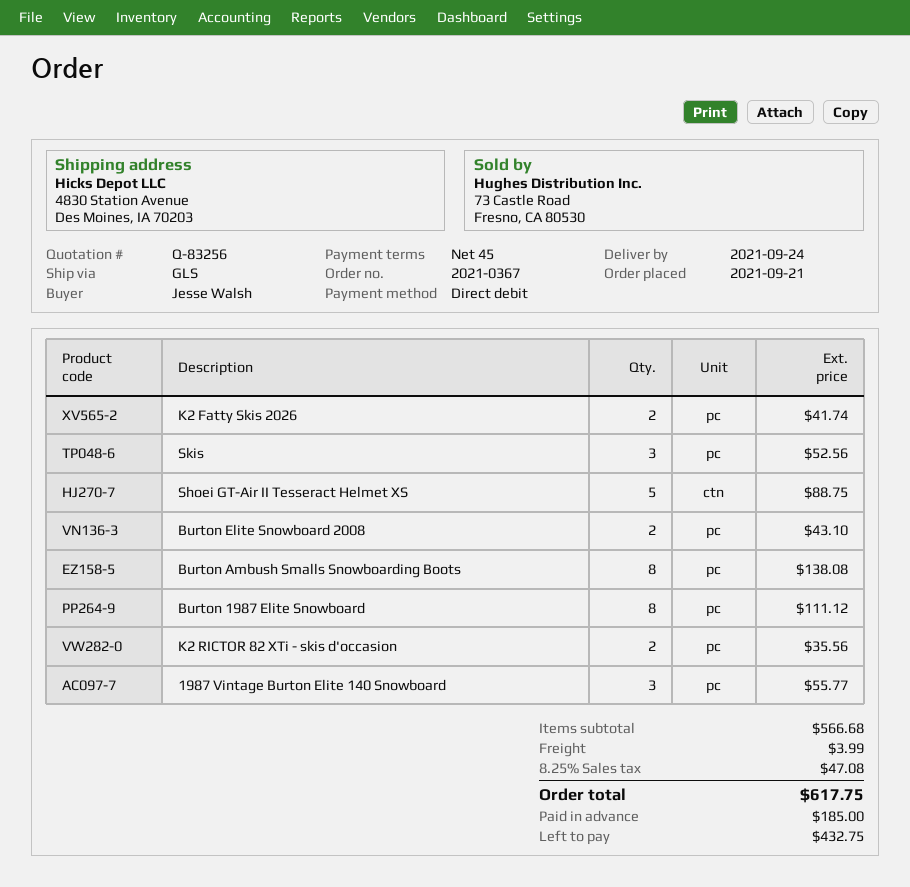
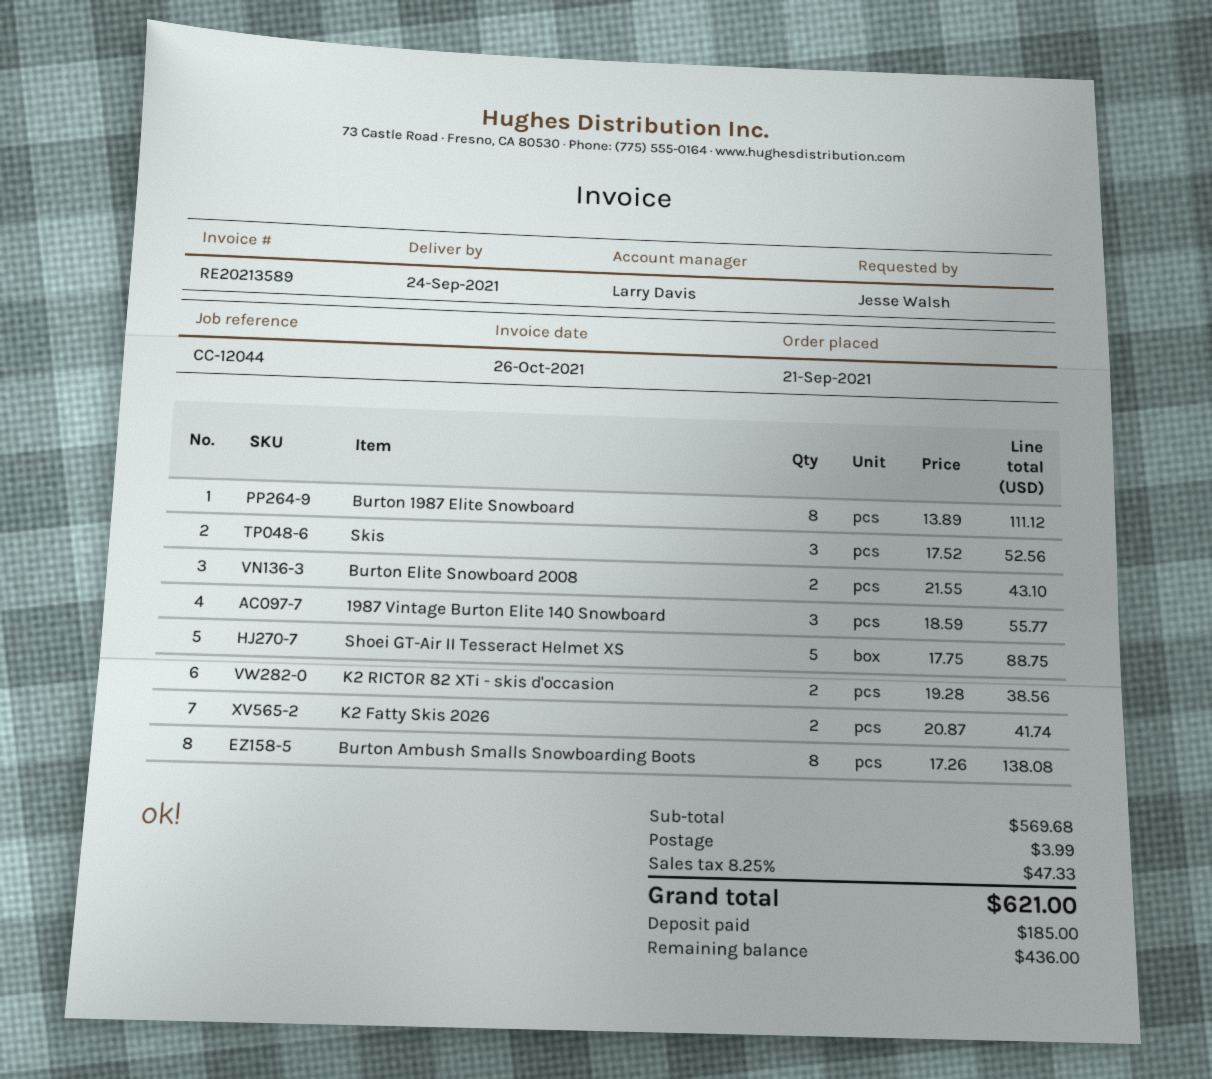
K2 RICTOR 82 XTi - skis d'occasion: 2 for 35.56 -> 2 for 38.56
subtotal: 566.68 -> 569.68
tax: 8.25% = 47.08 -> 8.25% = 47.33
total: 617.75 -> 621.00
balance: 432.75 -> 436.00

